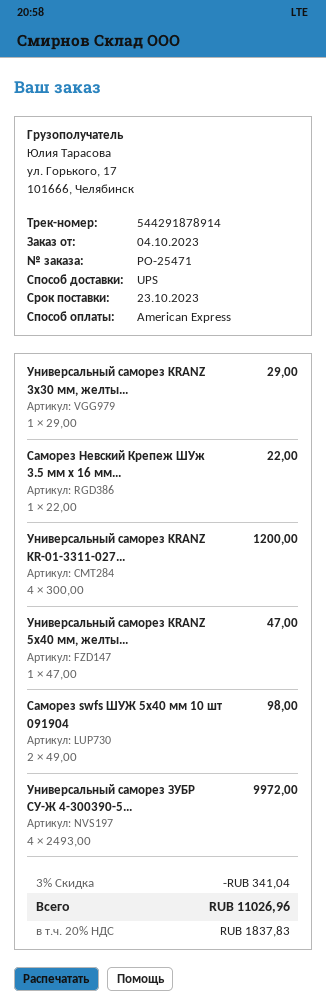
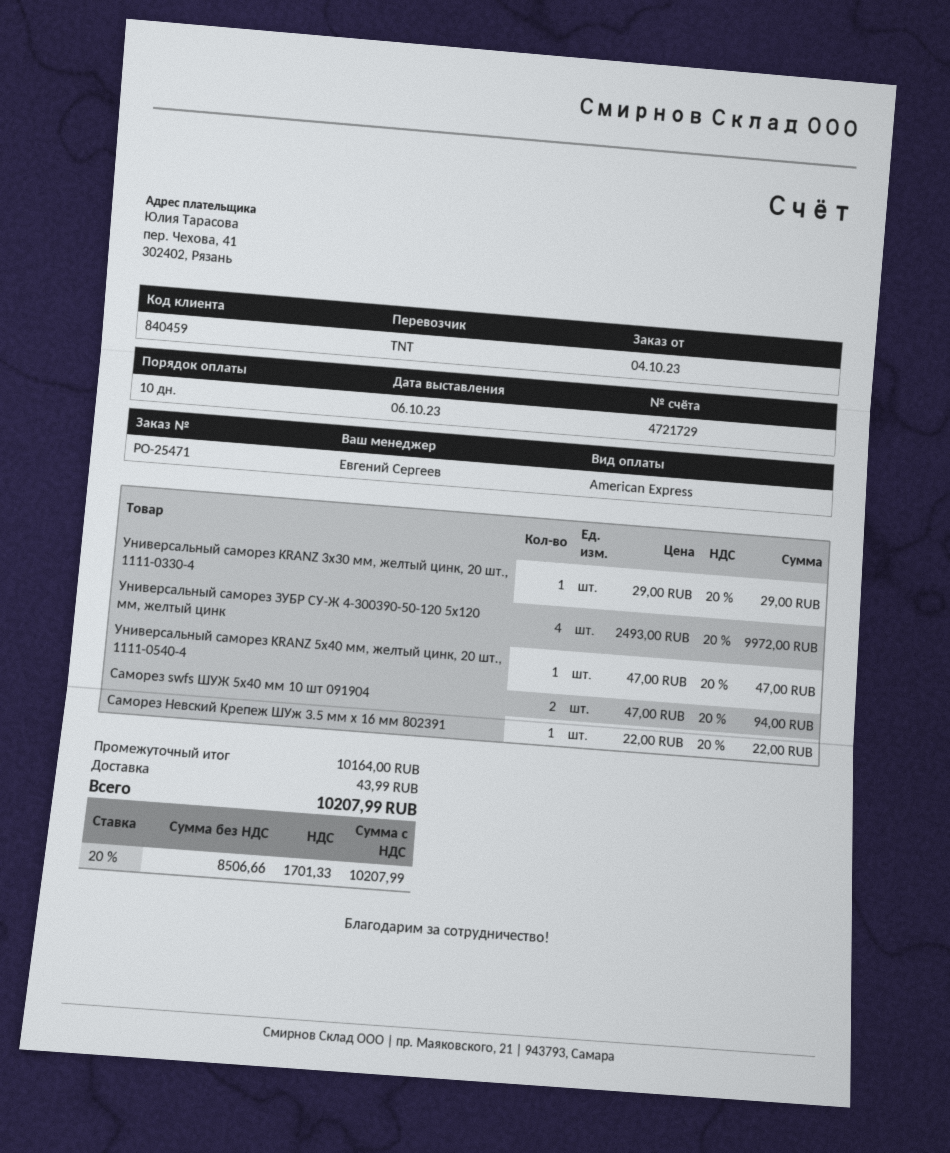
shipping method: UPS -> TNT
Универсальный саморез KRANZ KR-01-3311-027...: 4 x 300.00 = 1200.00 -> none
Саморез swfs ШУЖ 5х40 мм 10 шт 091904: 2 x 49.00 = 98.00 -> 2 x 47.00 = 94.00
discount: 3% = 341.04 -> none
shipping: none -> 43.99
tax: 20% = 1837.83 -> 20% = 1701.33
total: 11026.96 -> 10207.99

